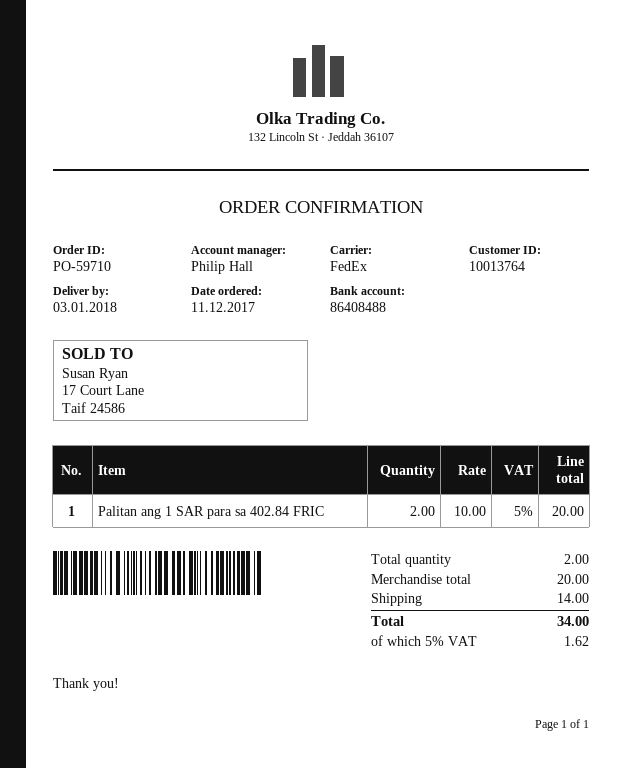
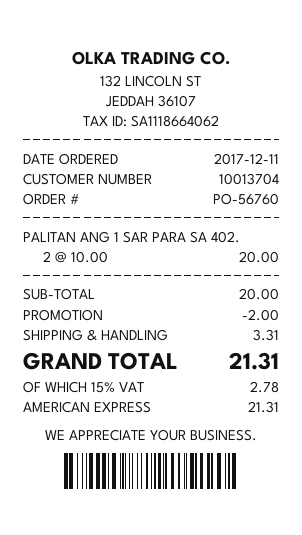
order number: PO-59710 -> PO-56760
customer number: 10013764 -> 10013704
discount: none -> 2.00
shipping: 14.00 -> 3.31
tax: 5% = 1.62 -> 15% = 2.78
total: 34.00 -> 21.31

